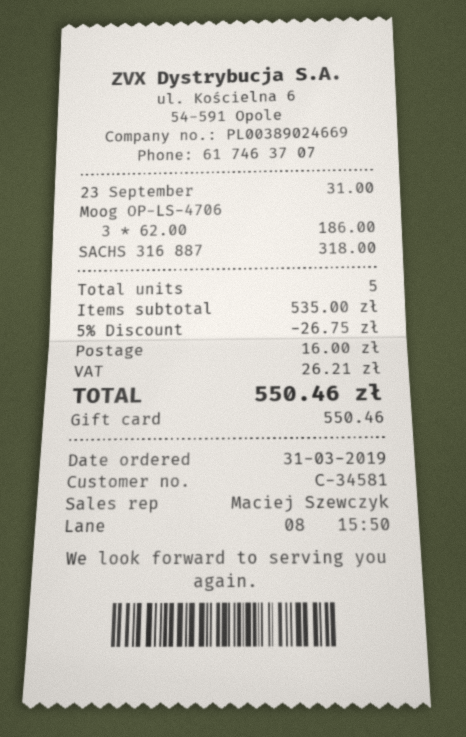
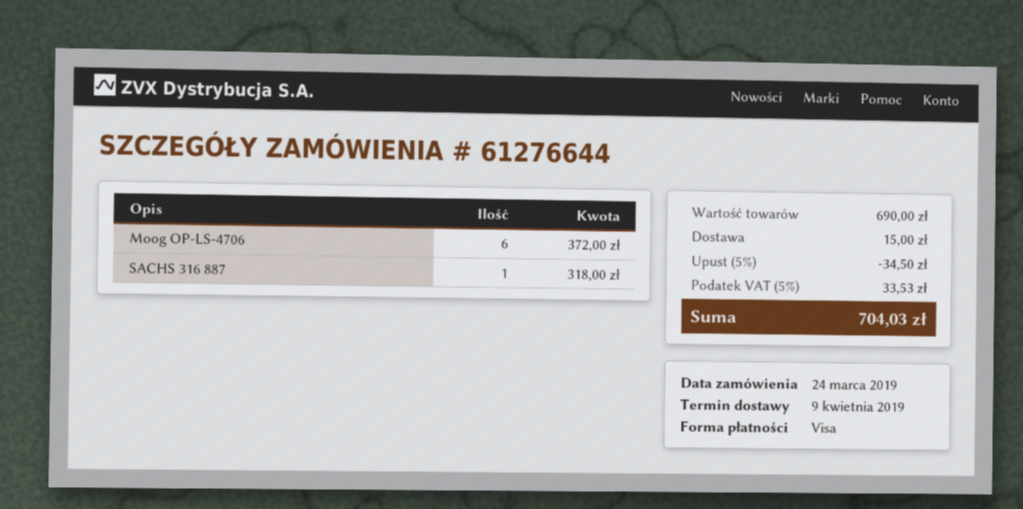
order date: 2019-03-31 -> 2019-03-24
payment method: gift card -> Visa
23 September: 1 for 31.00 -> none
Moog OP-LS-4706: 3 for 186.00 -> 6 for 372.00
subtotal: 535.00 -> 690.00
discount: 5% = 26.75 -> 5% = 34.50
shipping: 16.00 -> 15.00
tax: 26.21 -> 33.53
total: 550.46 -> 704.03

